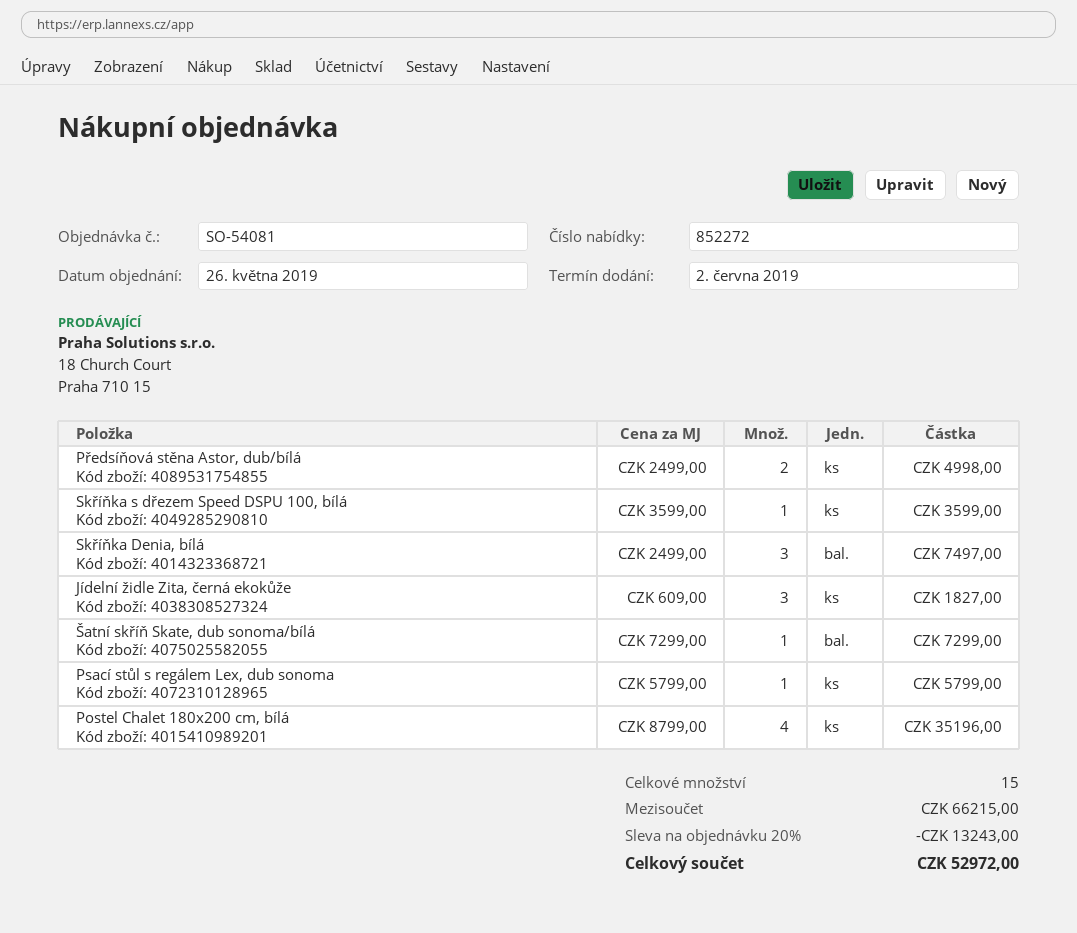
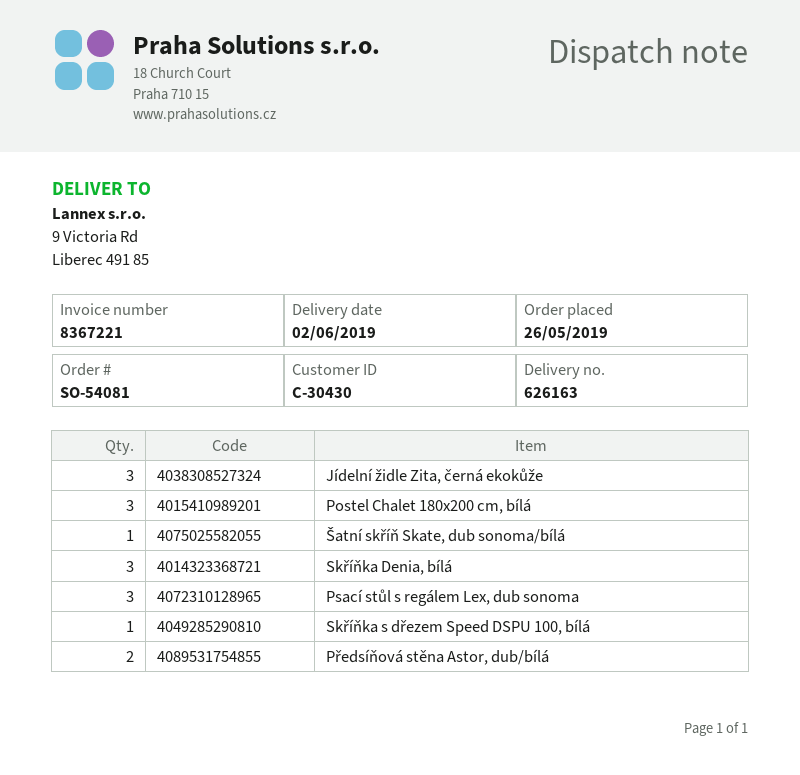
Psací stůl s regálem Lex, dub sonoma: 1 -> 3
Postel Chalet 180x200 cm, bílá: 4 -> 3

